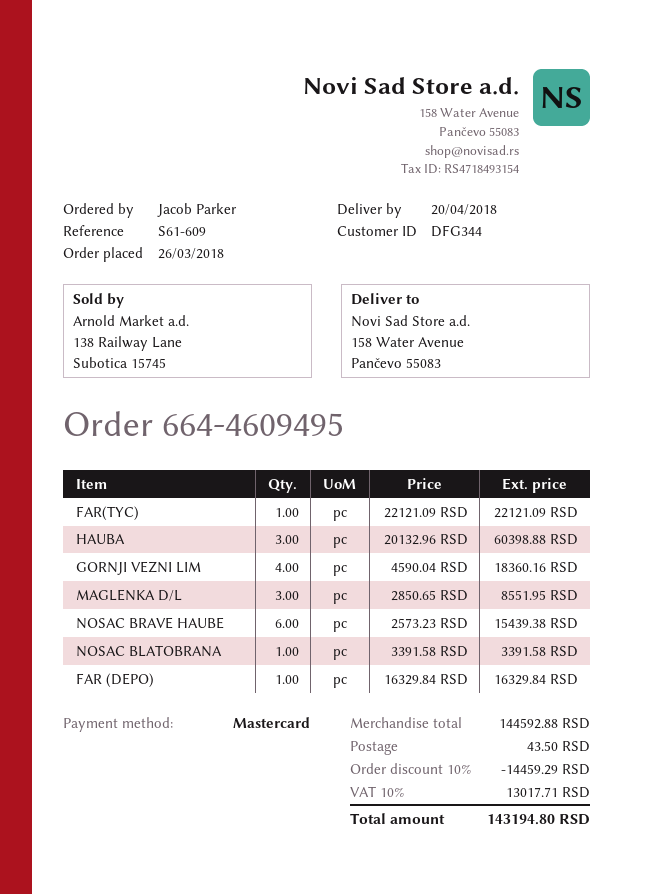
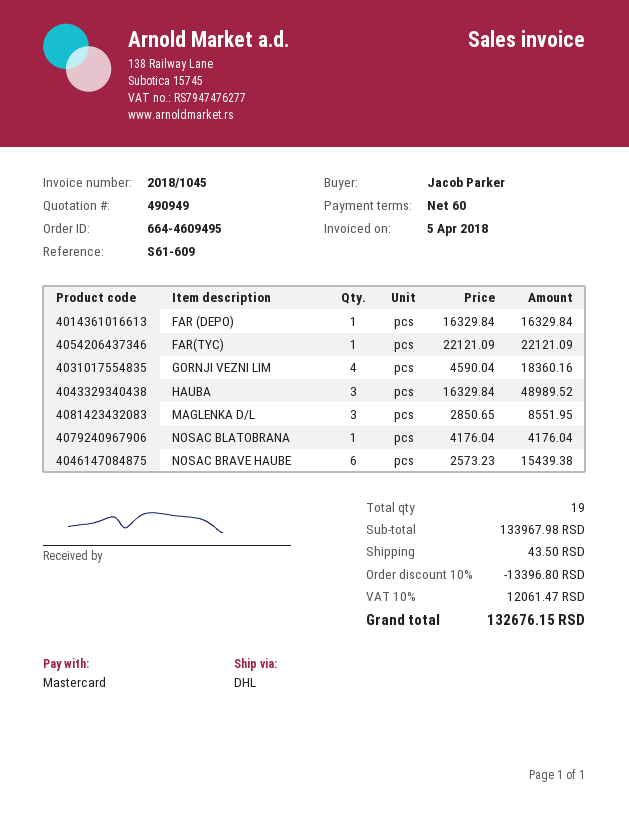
HAUBA: 3 x 20132.96 = 60398.88 -> 3 x 16329.84 = 48989.52
NOSAC BLATOBRANA: 1 x 3391.58 = 3391.58 -> 1 x 4176.04 = 4176.04
subtotal: 144592.88 -> 133967.98
discount: 10% = 14459.29 -> 10% = 13396.80
tax: 10% = 13017.71 -> 10% = 12061.47
total: 143194.80 -> 132676.15

